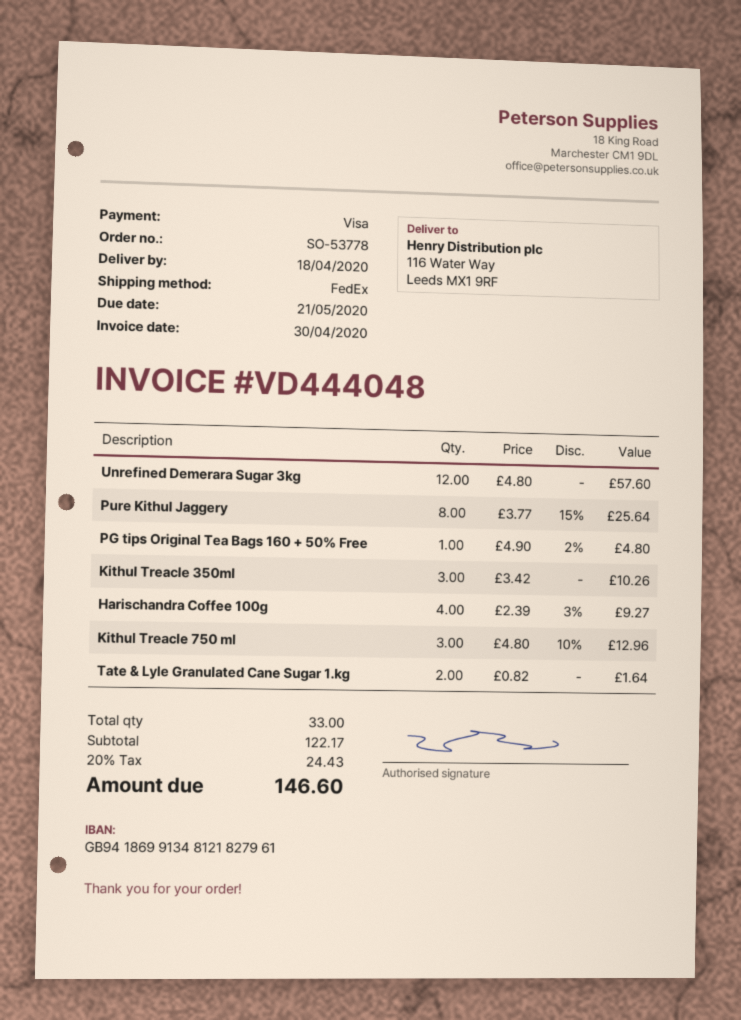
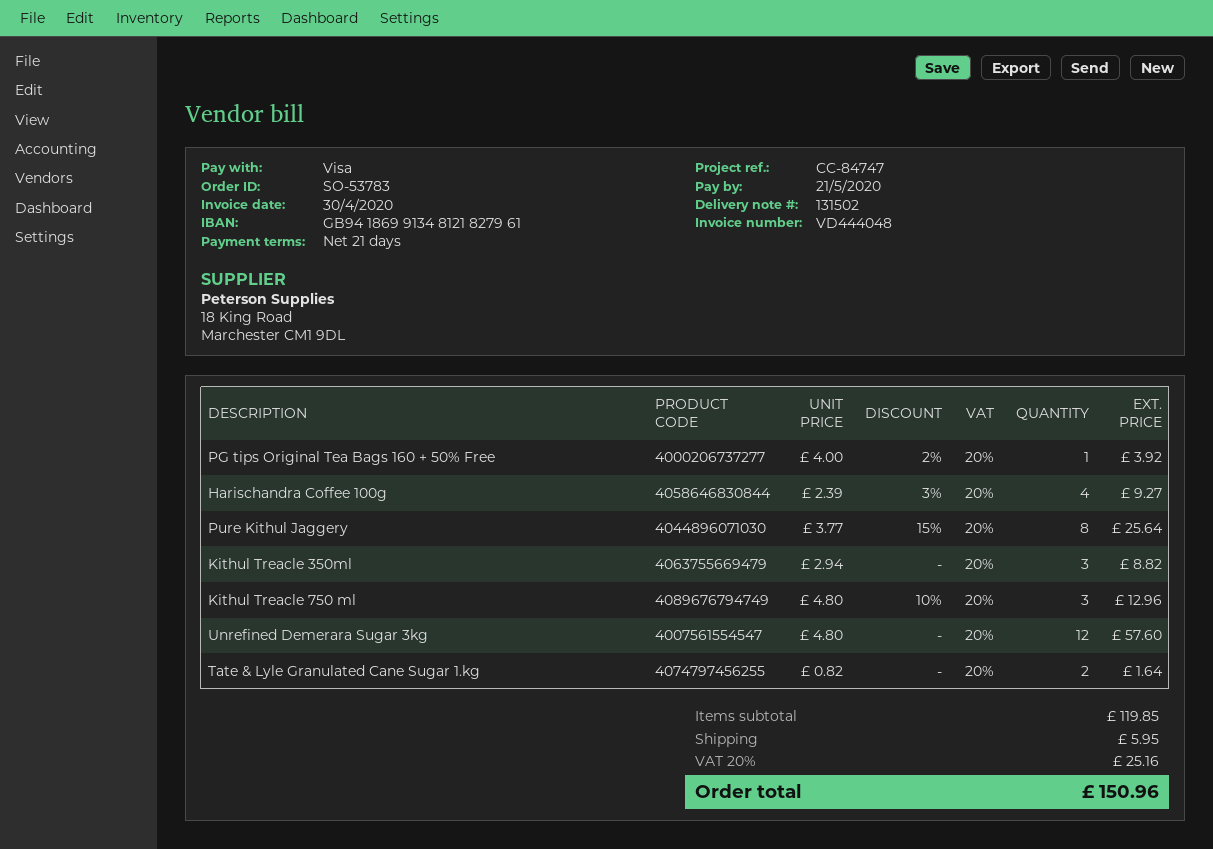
order number: SO-53778 -> SO-53783
PG tips Original Tea Bags 160 + 50% Free: 1 x 4.90 - 2% = 4.80 -> 1 x 4.00 - 2% = 3.92
Kithul Treacle 350ml: 3 x 3.42 = 10.26 -> 3 x 2.94 = 8.82
subtotal: 122.17 -> 119.85
shipping: none -> 5.95
tax: 20% = 24.43 -> 20% = 25.16
total: 146.60 -> 150.96

